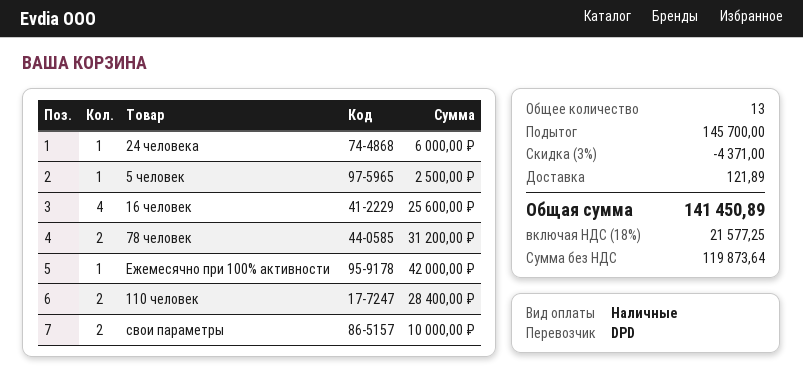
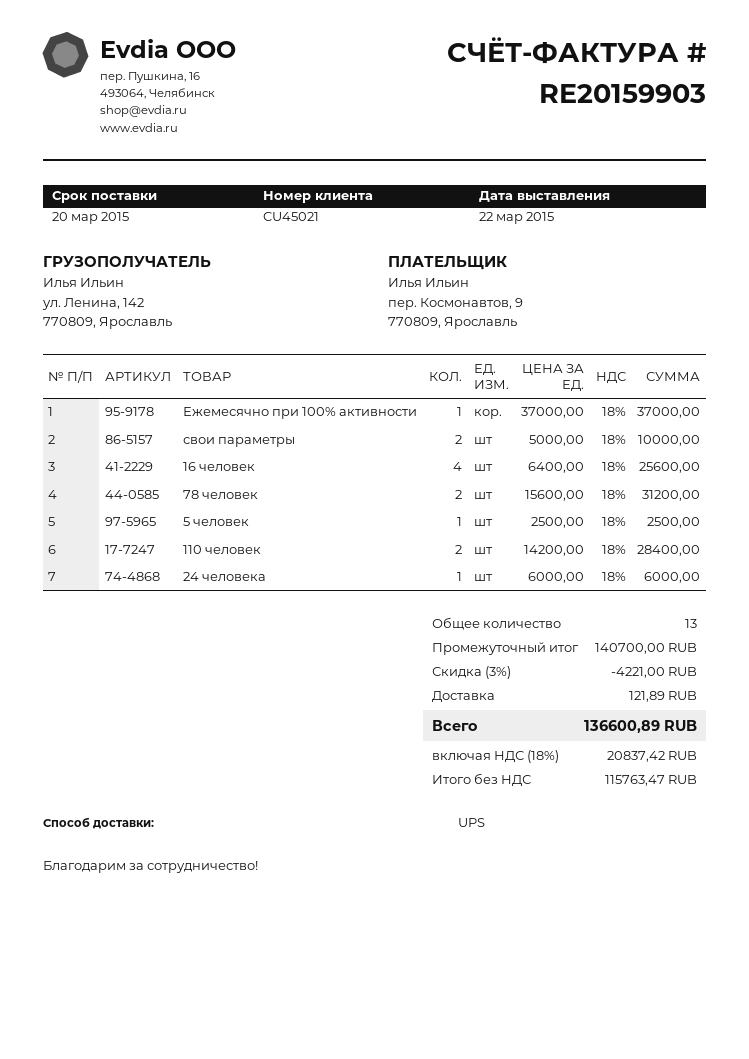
shipping method: DPD -> UPS
Ежемесячно при 100% активности: 1 for 42000.00 -> 1 for 37000.00
subtotal: 145700.00 -> 140700.00
discount: 3% = 4371.00 -> 3% = 4221.00
net: 119873.64 -> 115763.47
tax: 18% = 21577.25 -> 18% = 20837.42
total: 141450.89 -> 136600.89

